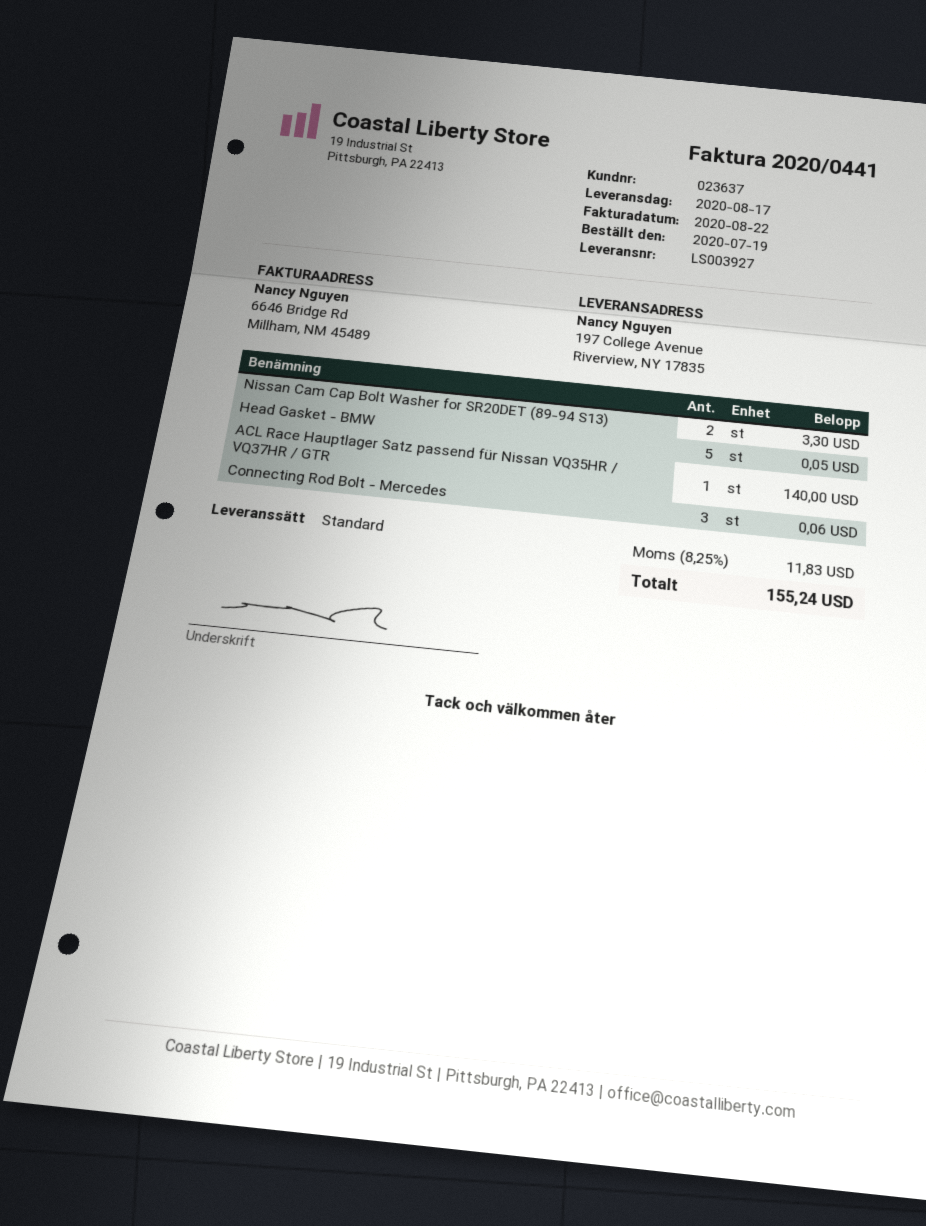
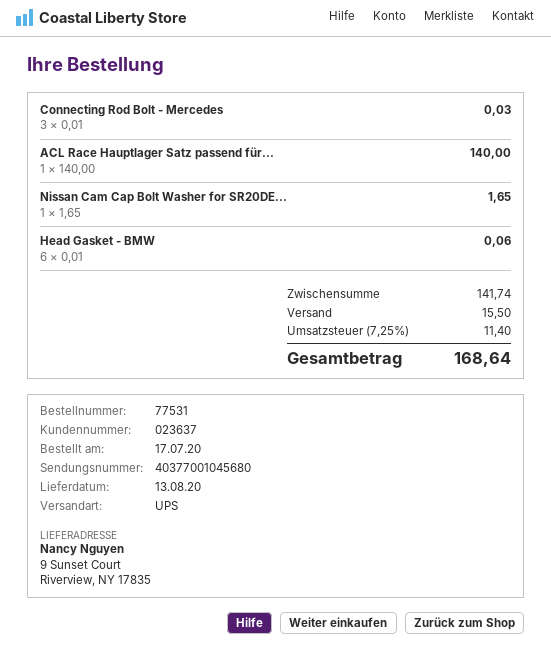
order date: 2020-07-19 -> 2020-07-17
delivery date: 2020-08-17 -> 2020-08-13
shipping method: standard -> UPS
ship to: 197 College Avenue, Riverview, NY 17835 -> 9 Sunset Court, Riverview, NY 17835
Nissan Cam Cap Bolt Washer for SR20DET (89-94 S13): 2 for 3.30 -> 1 for 1.65
Head Gasket - BMW: 5 for 0.05 -> 6 for 0.06
Connecting Rod Bolt - Mercedes: 3 for 0.06 -> 3 for 0.03
shipping: none -> 15.50
tax: 8.25% = 11.83 -> 7.25% = 11.40
total: 155.24 -> 168.64

